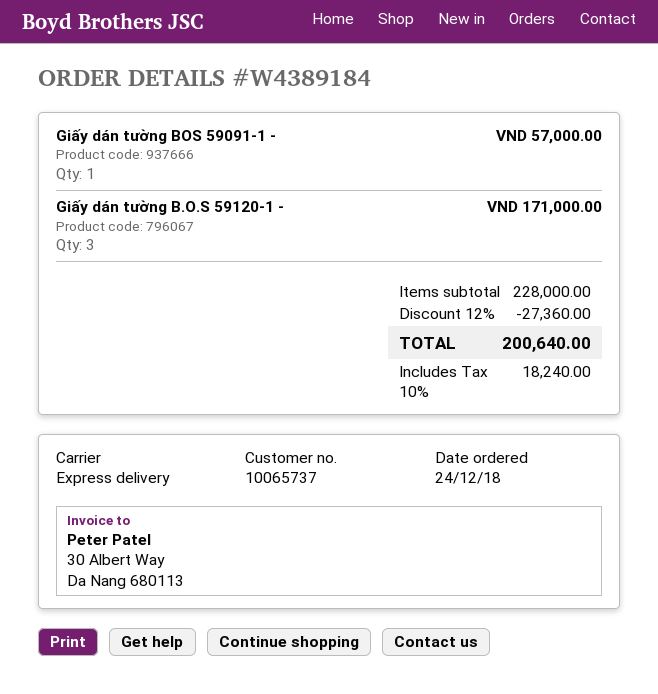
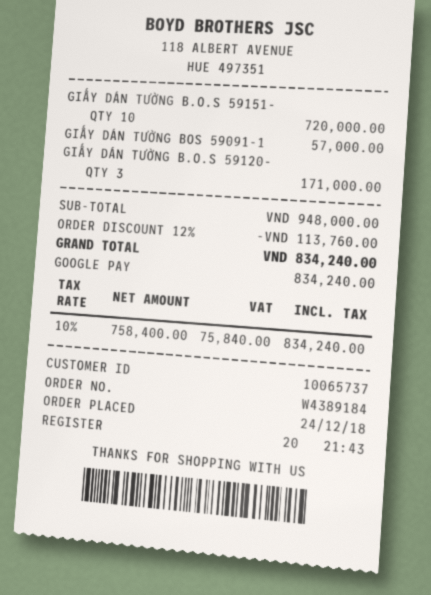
GIẤY DÁN TƯỜNG B.O.S 59151-: none -> 10 for 720000.00
subtotal: 228000.00 -> 948000.00
discount: 12% = 27360.00 -> 12% = 113760.00
tax: 10% = 18240.00 -> 10% = 75840.00
total: 200640.00 -> 834240.00

